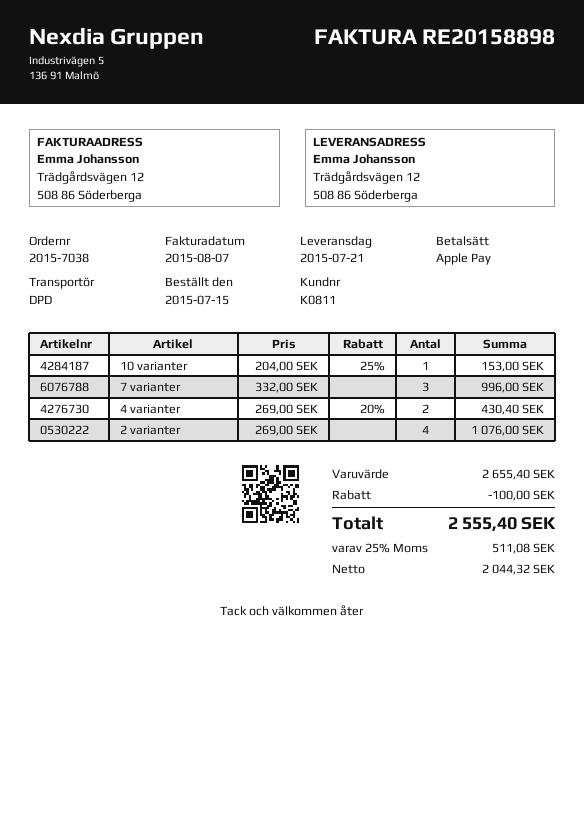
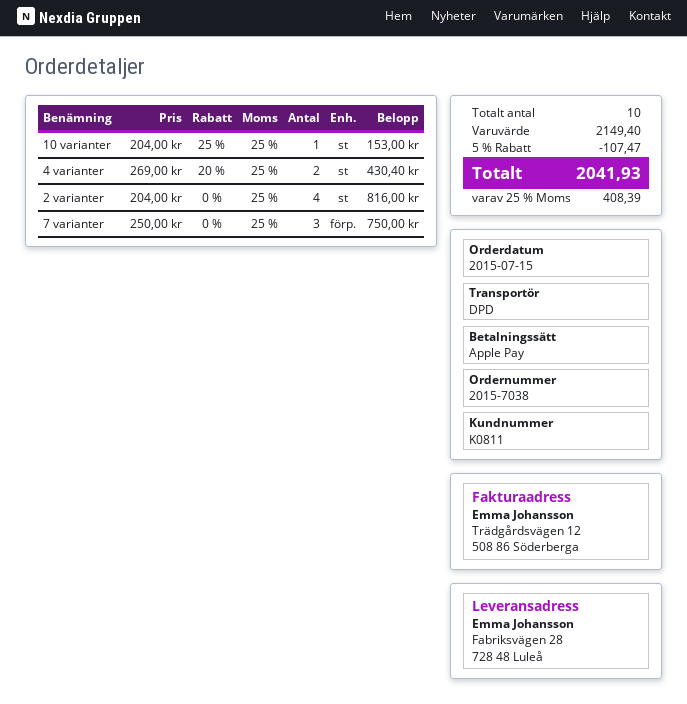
ship to: Trädgårdsvägen 12, 508 86 Söderberga -> Fabriksvägen 28, 728 48 Luleå
7 varianter: 3 x 332.00 = 996.00 -> 3 x 250.00 = 750.00
2 varianter: 4 x 269.00 = 1076.00 -> 4 x 204.00 = 816.00
subtotal: 2655.40 -> 2149.40
discount: 100.00 -> 107.47
tax: 25% = 511.08 -> 25% = 408.39
total: 2555.40 -> 2041.93

